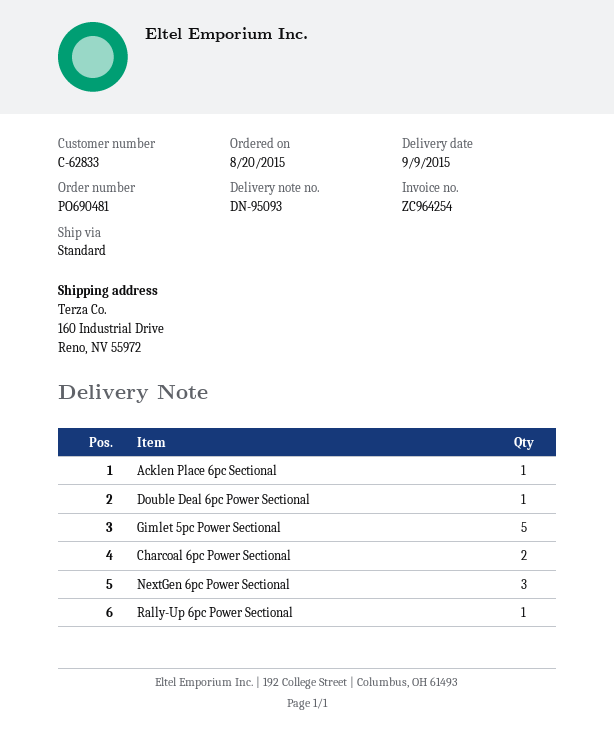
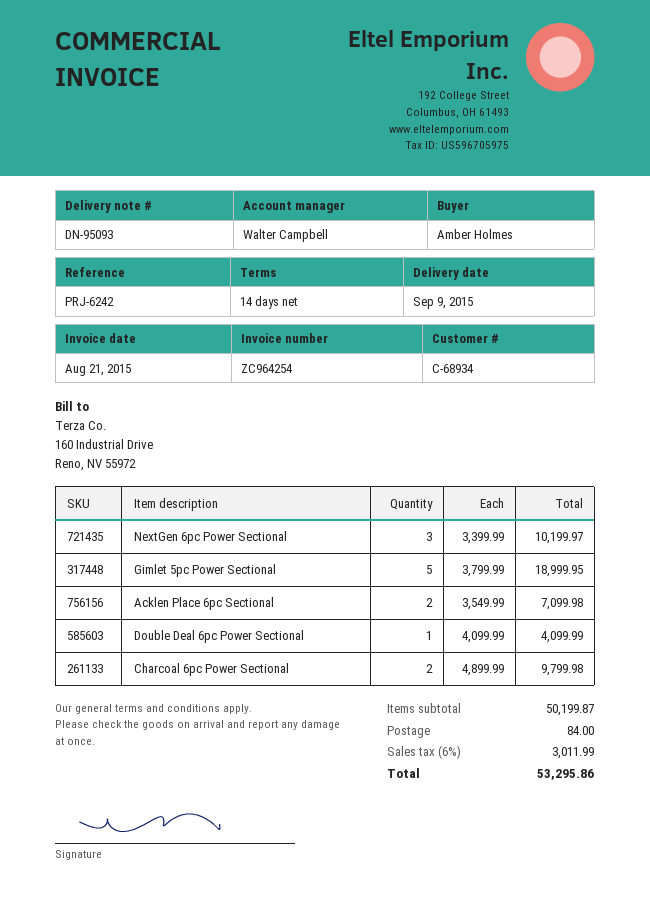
customer number: C-62833 -> C-68934
Acklen Place 6pc Sectional: 1 -> 2
Rally-Up 6pc Power Sectional: 1 -> none

